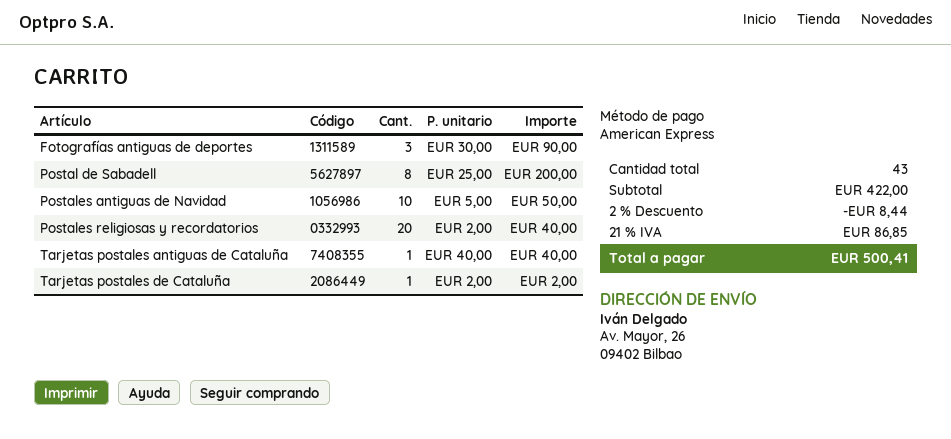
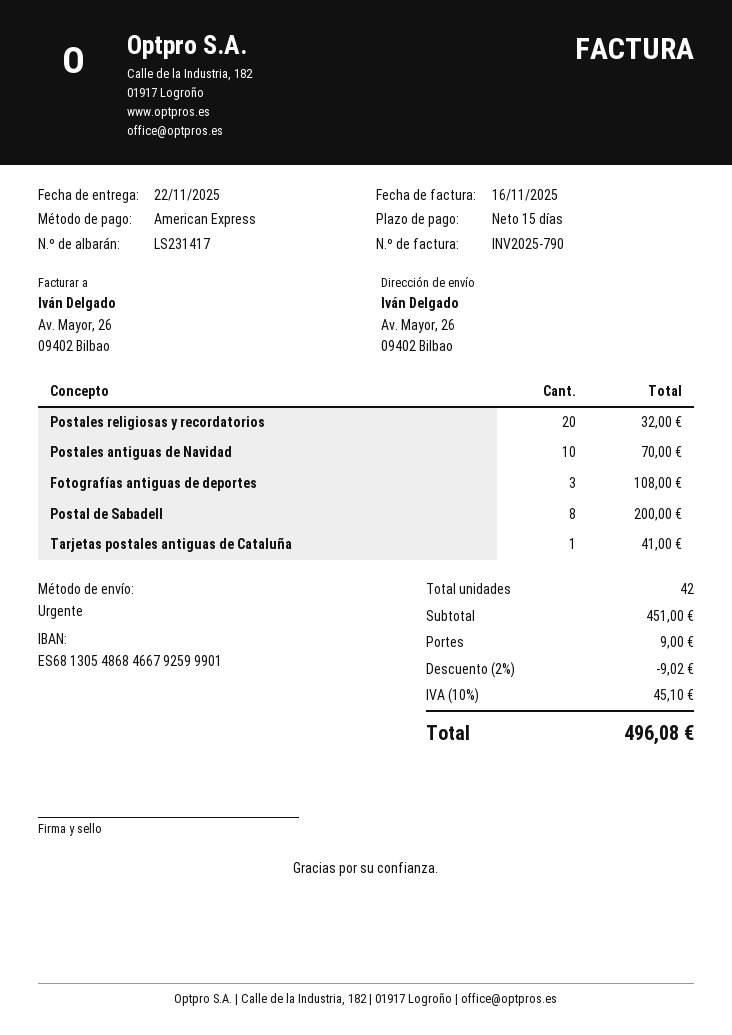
Fotografías antiguas de deportes: 3 for 90.00 -> 3 for 108.00
Postales antiguas de Navidad: 10 for 50.00 -> 10 for 70.00
Postales religiosas y recordatorios: 20 for 40.00 -> 20 for 32.00
Tarjetas postales antiguas de Cataluña: 1 for 40.00 -> 1 for 41.00
Tarjetas postales de Cataluña: 1 for 2.00 -> none
total quantity: 43 -> 42
subtotal: 422.00 -> 451.00
discount: 2% = 8.44 -> 2% = 9.02
shipping: none -> 9.00
tax: 21% = 86.85 -> 10% = 45.10
total: 500.41 -> 496.08

